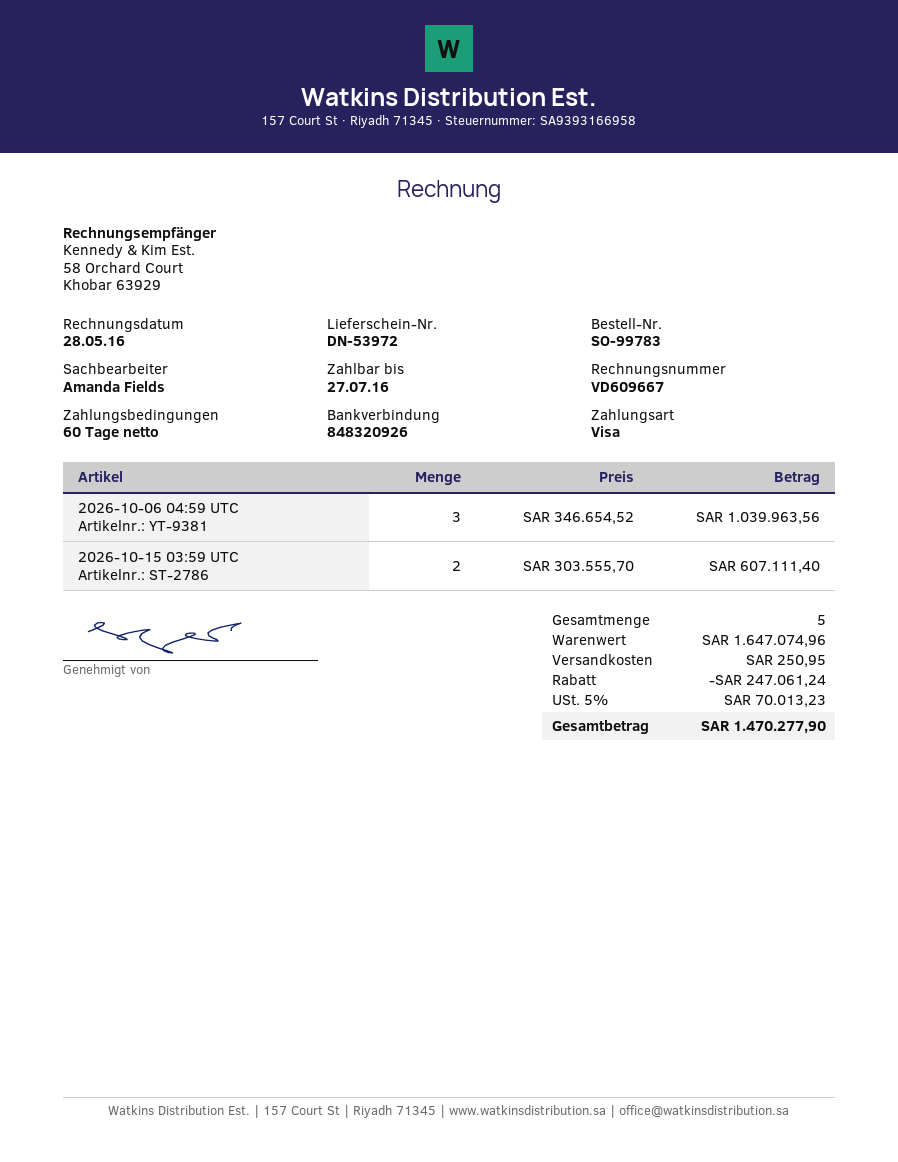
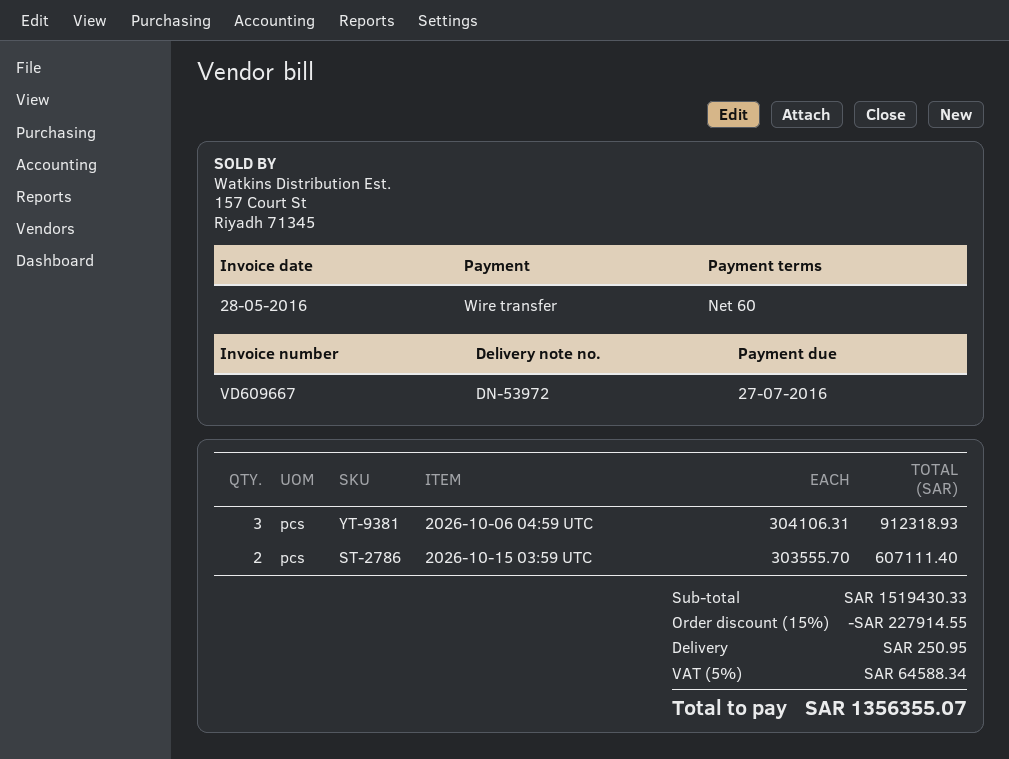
payment method: Visa -> bank transfer
2026-10-06 04:59 UTC: 3 x 346654.52 = 1039963.56 -> 3 x 304106.31 = 912318.93
subtotal: 1647074.96 -> 1519430.33
discount: 247061.24 -> 227914.55
tax: 5% = 70013.23 -> 5% = 64588.34
total: 1470277.90 -> 1356355.07

